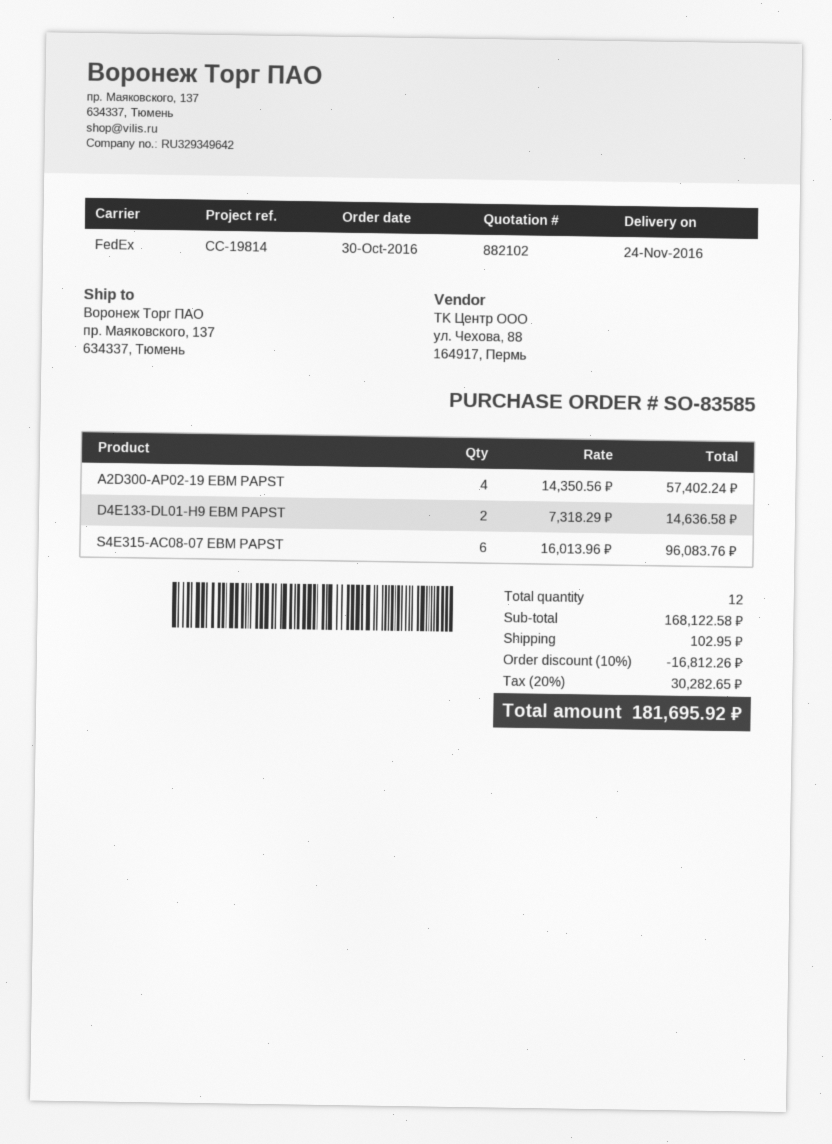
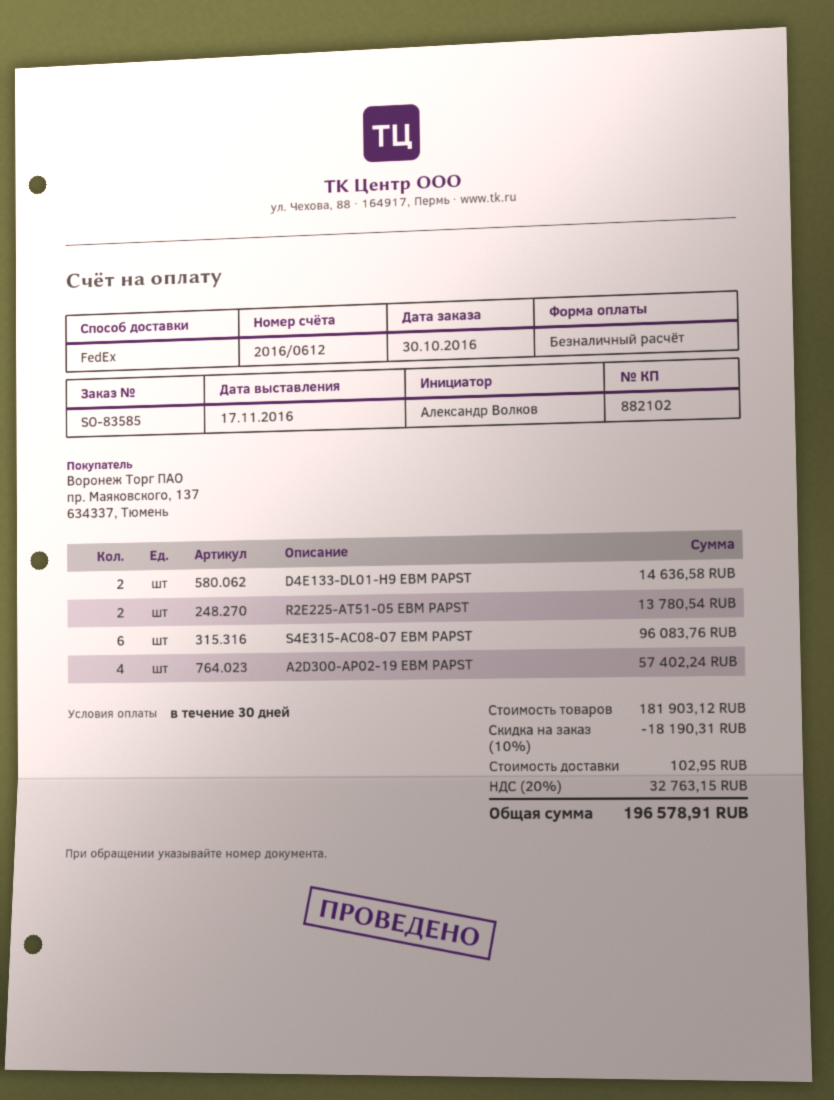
R2E225-AT51-05 EBM PAPST: none -> 2 for 13780.54
subtotal: 168122.58 -> 181903.12
discount: 10% = 16812.26 -> 10% = 18190.31
tax: 20% = 30282.65 -> 20% = 32763.15
total: 181695.92 -> 196578.91

